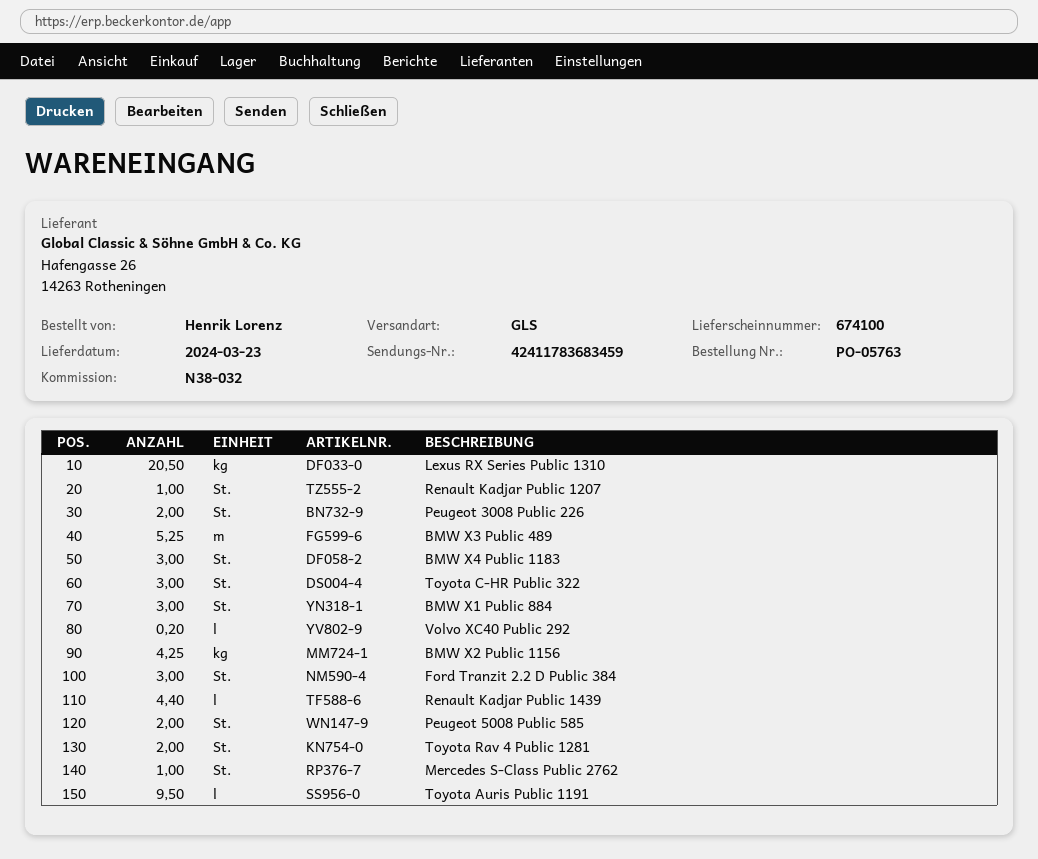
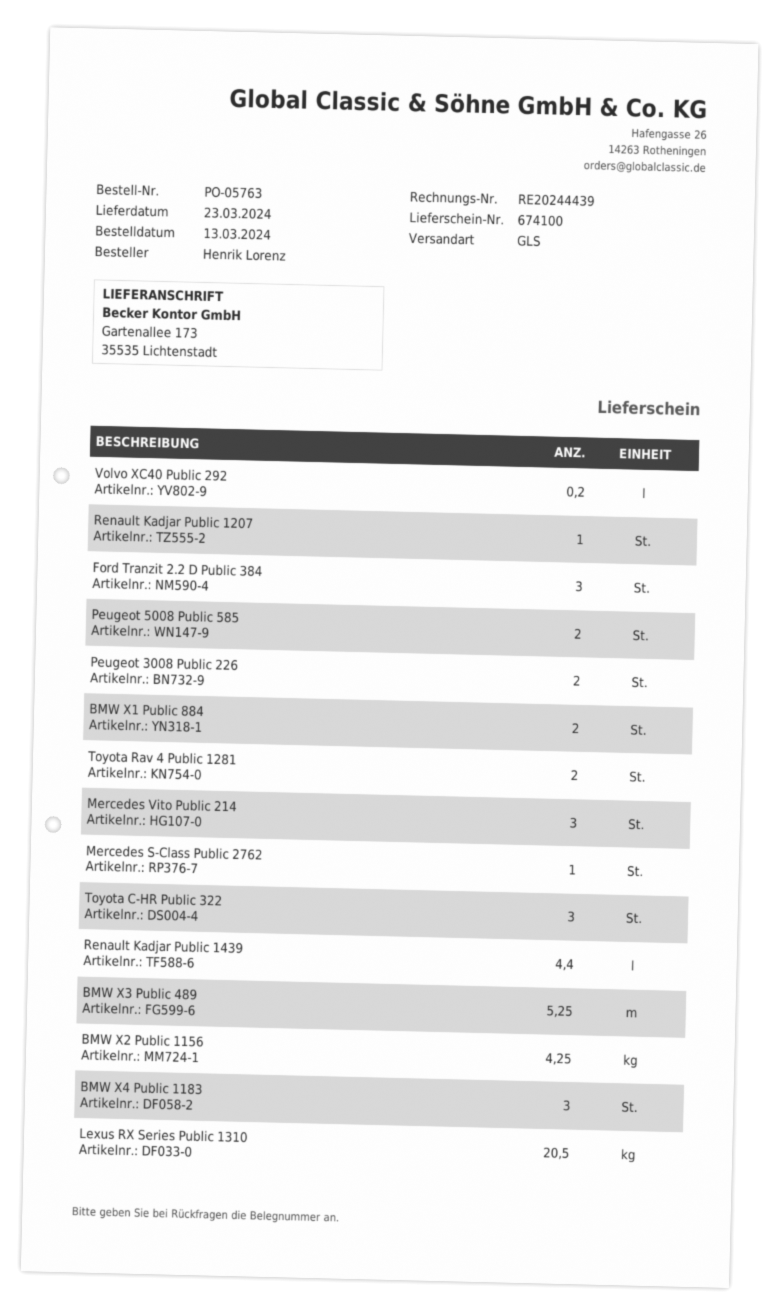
BMW X1 Public 884: 3 -> 2
Toyota Auris Public 1191: 9.5 -> none
Mercedes Vito Public 214: none -> 3

